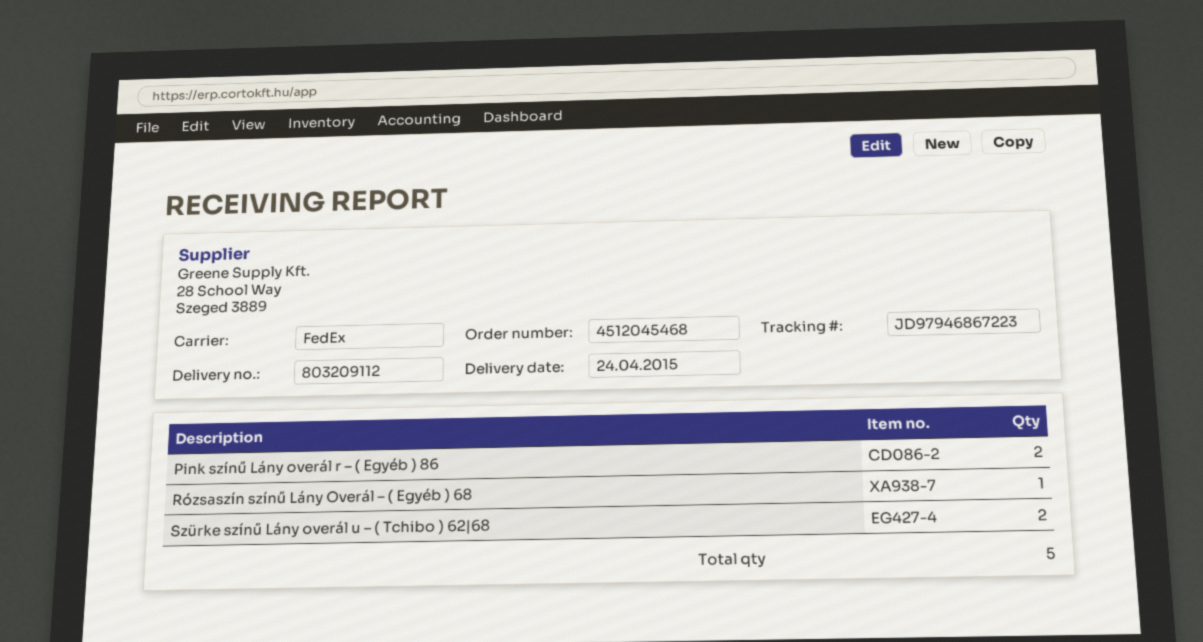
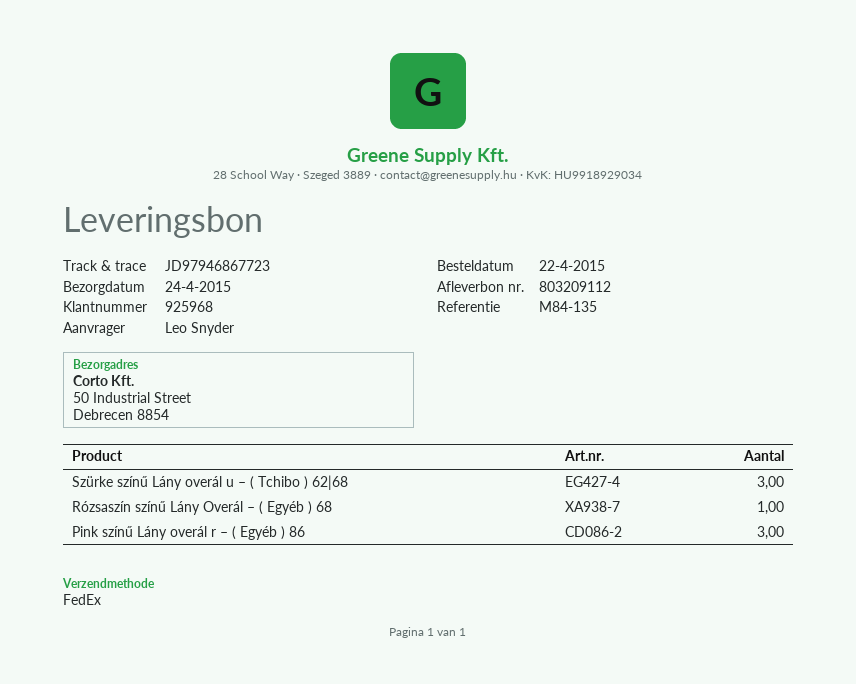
tracking number: JD97946867223 -> JD97946867723
Pink színű Lány overál r – ( Egyéb ) 86: 2 -> 3
Szürke színű Lány overál u – ( Tchibo ) 62|68: 2 -> 3

